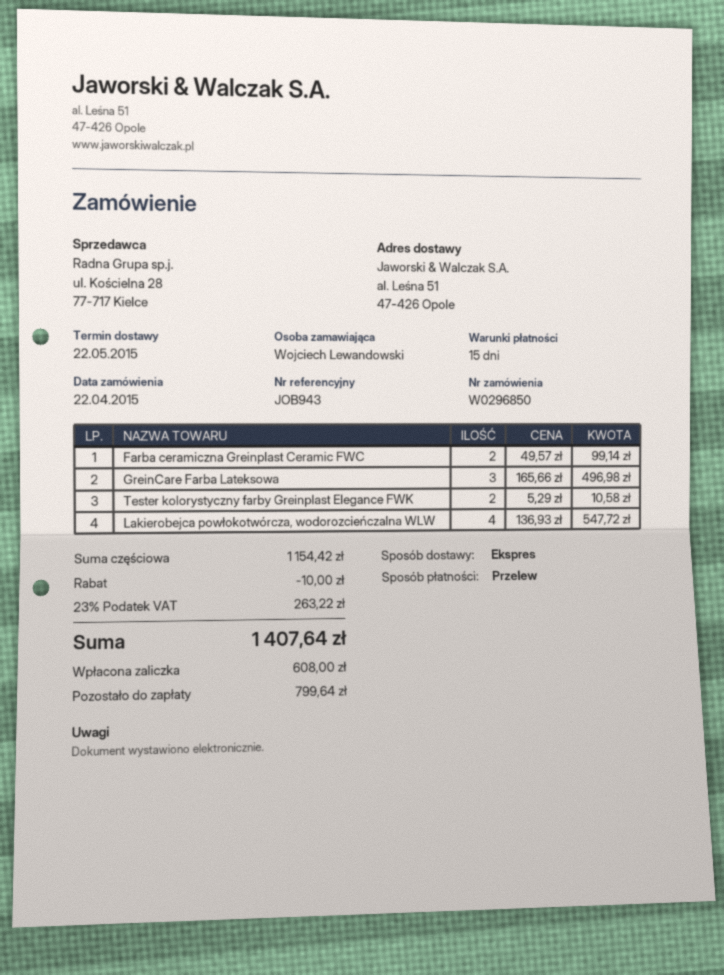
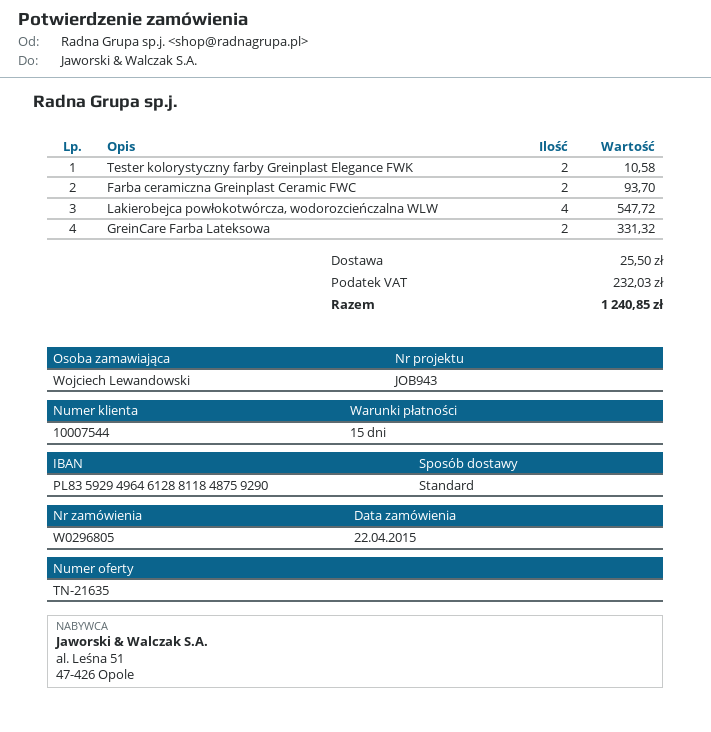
order number: W0296850 -> W0296805
shipping method: express -> standard
Farba ceramiczna Greinplast Ceramic FWC: 2 for 99.14 -> 2 for 93.70
GreinCare Farba Lateksowa: 3 for 496.98 -> 2 for 331.32
discount: 10.00 -> none
shipping: none -> 25.50
tax: 263.22 -> 232.03
total: 1407.64 -> 1240.85

